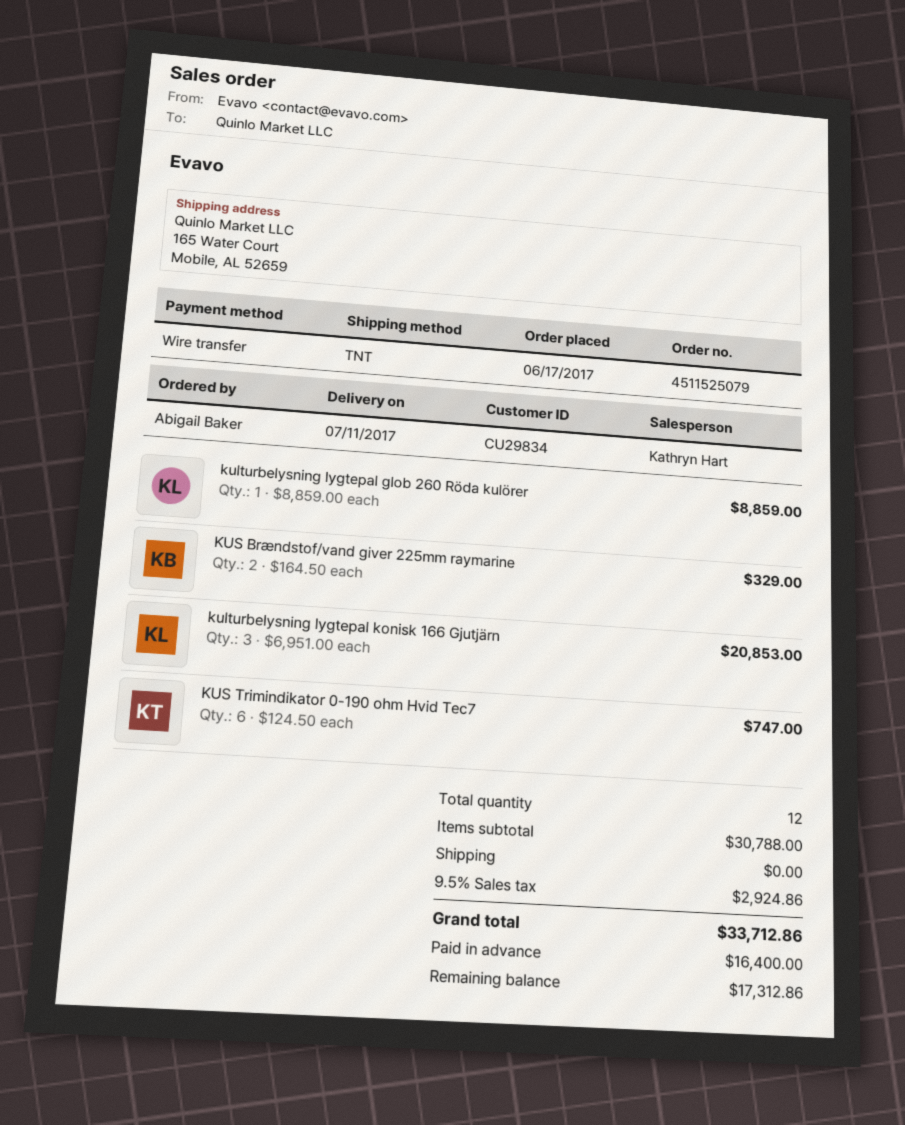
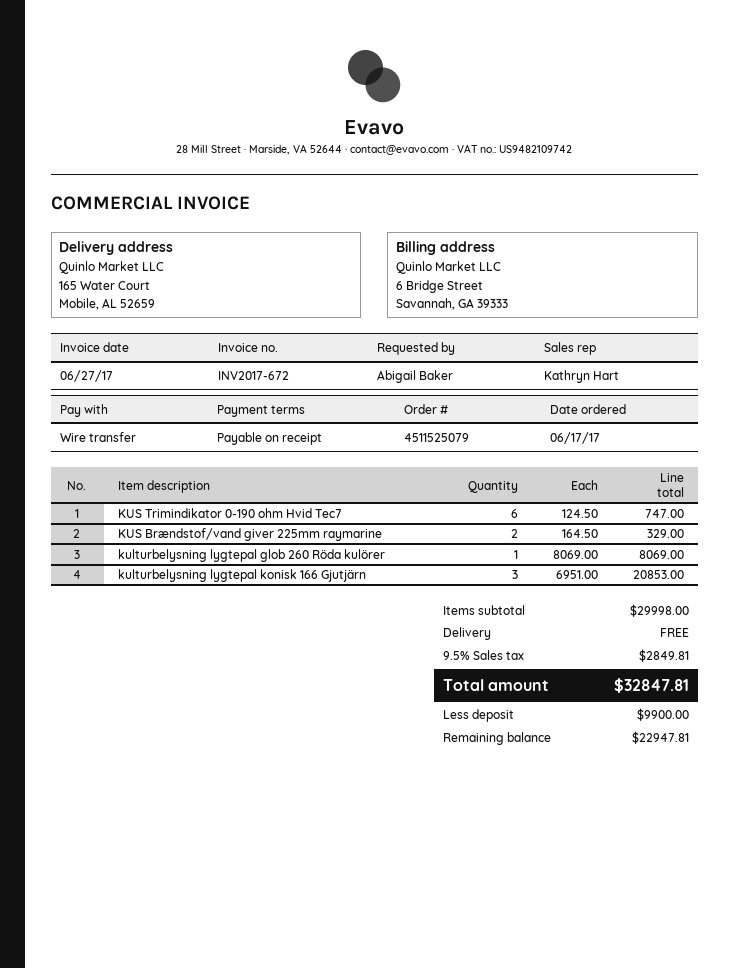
kulturbelysning lygtepal glob 260 Röda kulörer: 1 x 8859.00 = 8859.00 -> 1 x 8069.00 = 8069.00
subtotal: 30788.00 -> 29998.00
tax: 9.5% = 2924.86 -> 9.5% = 2849.81
total: 33712.86 -> 32847.81
deposit: 16400.00 -> 9900.00
balance: 17312.86 -> 22947.81

